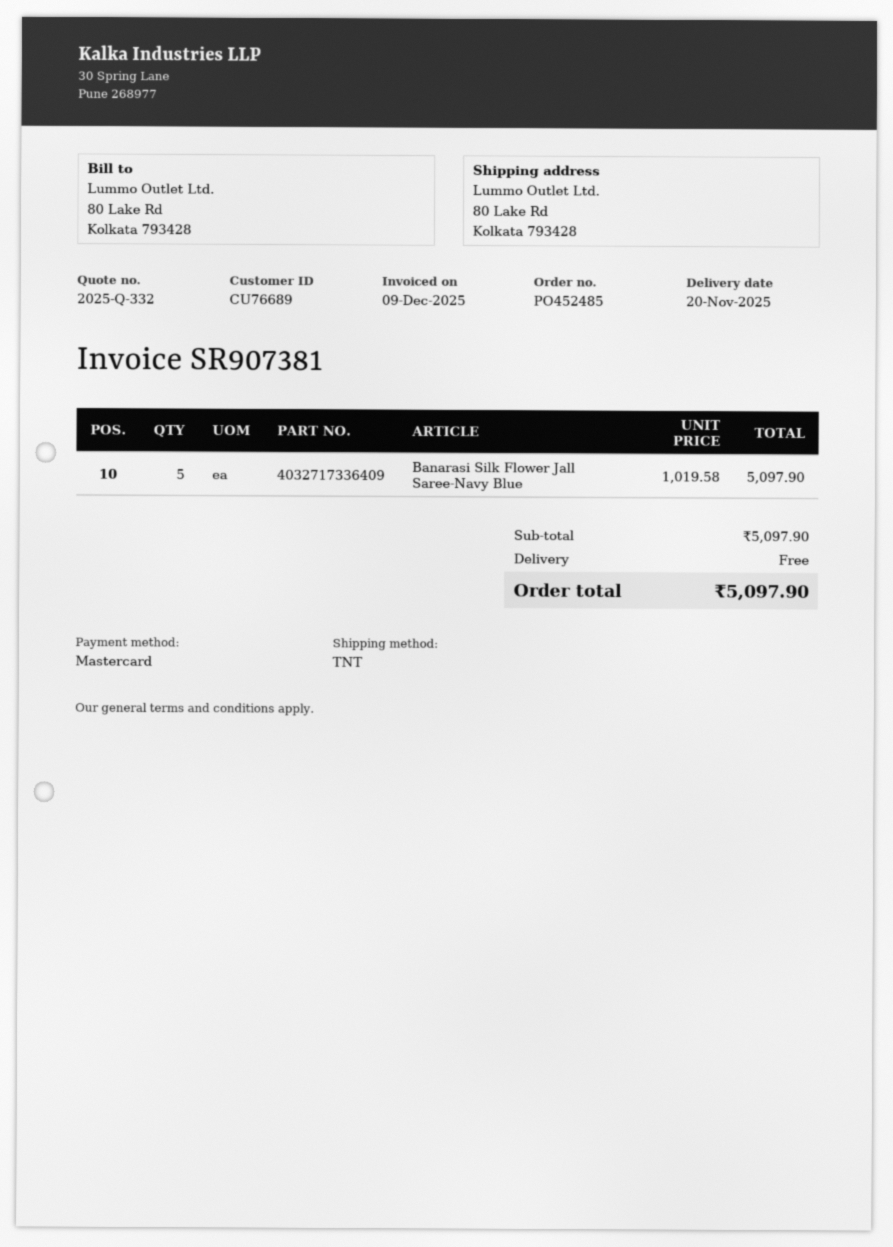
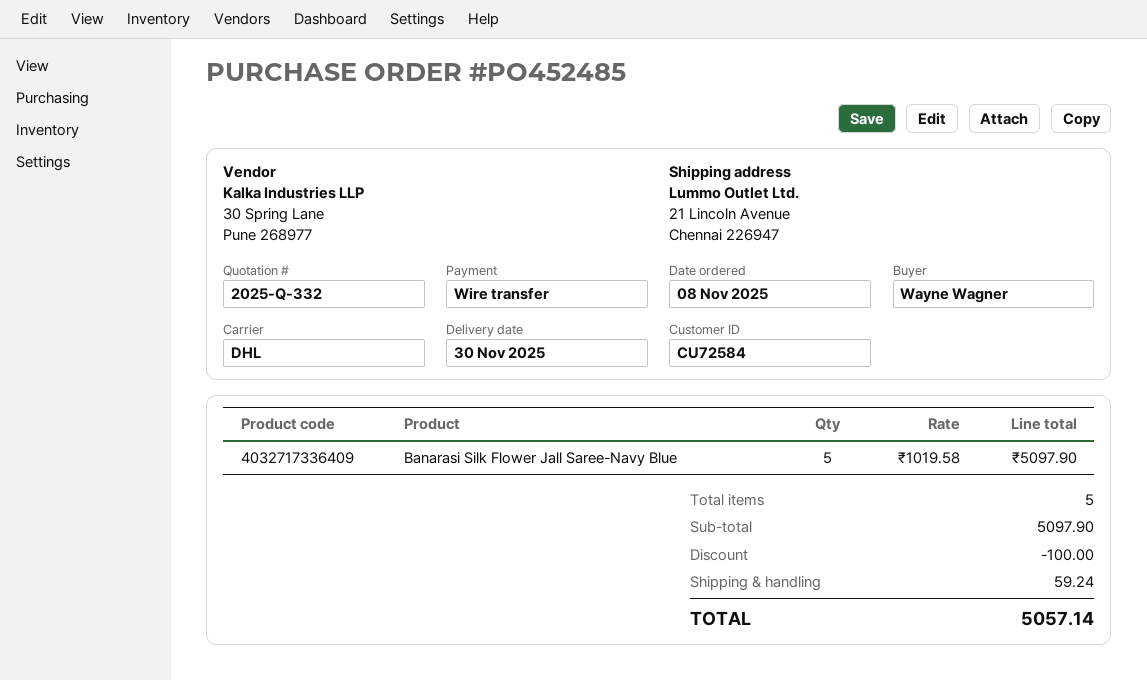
delivery date: 2025-11-20 -> 2025-11-30
customer number: CU76689 -> CU72584
payment method: Mastercard -> bank transfer
shipping method: TNT -> DHL
ship to: 80 Lake Rd, Kolkata 793428 -> 21 Lincoln Avenue, Chennai 226947
discount: none -> 100.00
shipping: 0.00 -> 59.24
total: 5097.90 -> 5057.14

